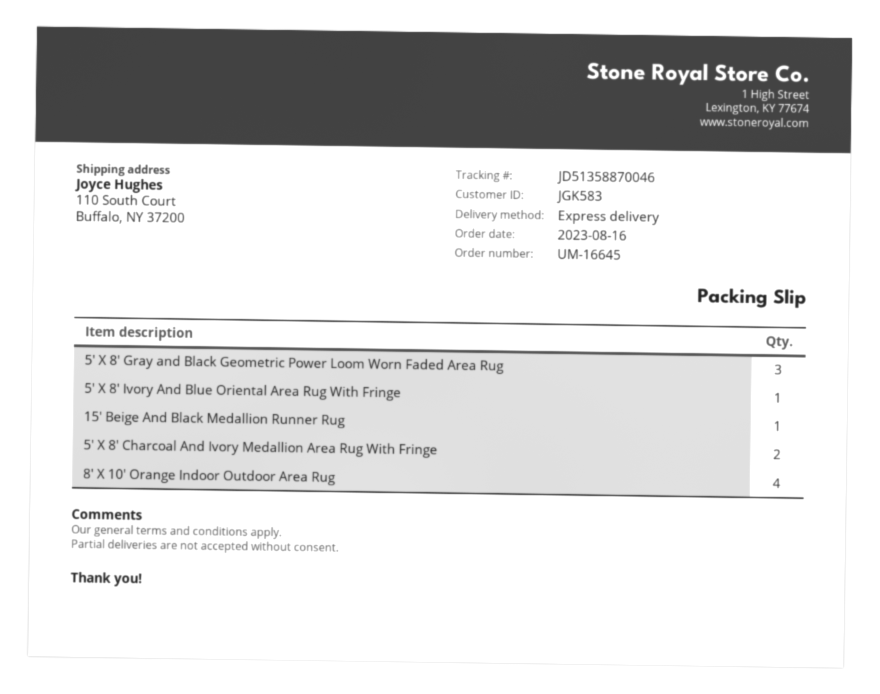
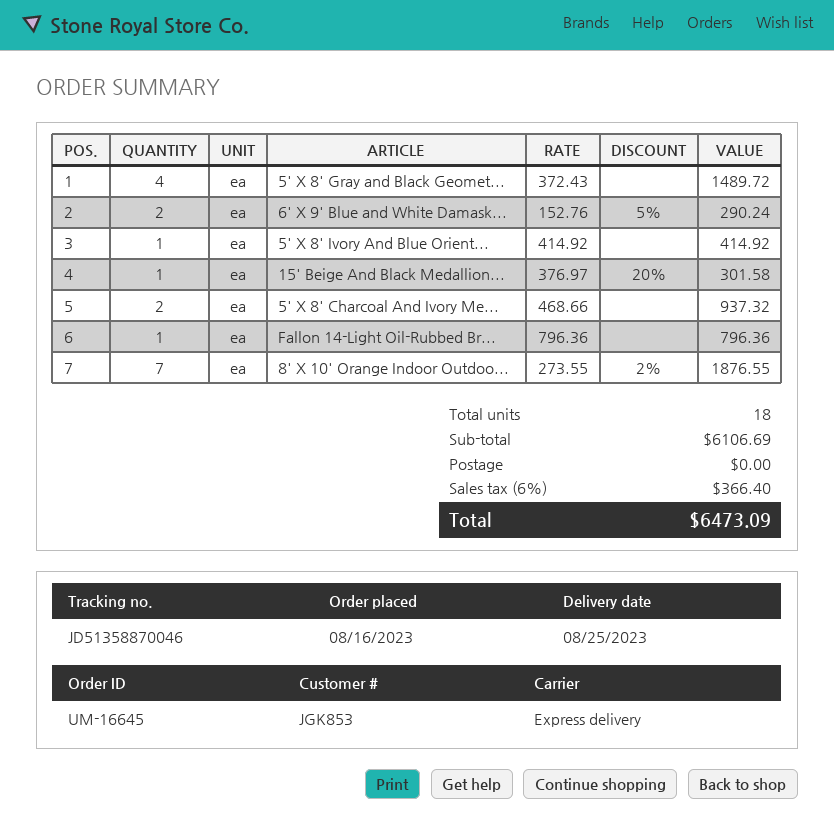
customer number: JGK583 -> JGK853
5' X 8' Gray and Black Geometric Power Loom Worn Faded Area Rug: 3 -> 4
8' X 10' Orange Indoor Outdoor Area Rug: 4 -> 7
6' X 9' Blue and White Damask...: none -> 2
Fallon 14-Light Oil-Rubbed Br...: none -> 1

